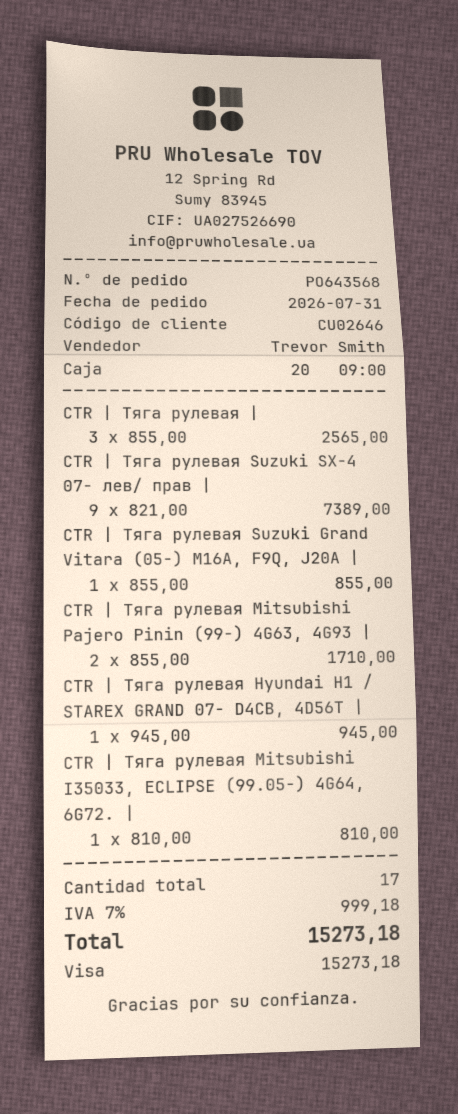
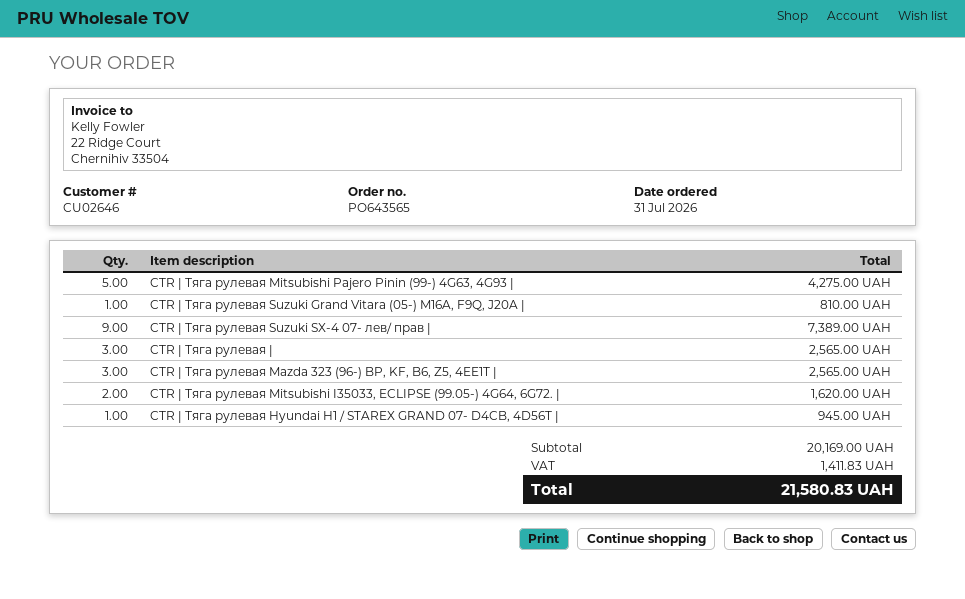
order number: PO643568 -> PO643565
CTR | Тяга рулевая Suzuki Grand Vitara (05-) M16A, F9Q, J20A |: 1 for 855.00 -> 1 for 810.00
CTR | Тяга рулевая Mitsubishi Pajero Pinin (99-) 4G63, 4G93 |: 2 for 1710.00 -> 5 for 4275.00
CTR | Тяга рулевая Mitsubishi I35033, ECLIPSE (99.05-) 4G64, 6G72. |: 1 for 810.00 -> 2 for 1620.00
CTR | Тяга рулевая Mazda 323 (96-) BP, KF, B6, Z5, 4EE1T |: none -> 3 for 2565.00
tax: 999.18 -> 1411.83
total: 15273.18 -> 21580.83

